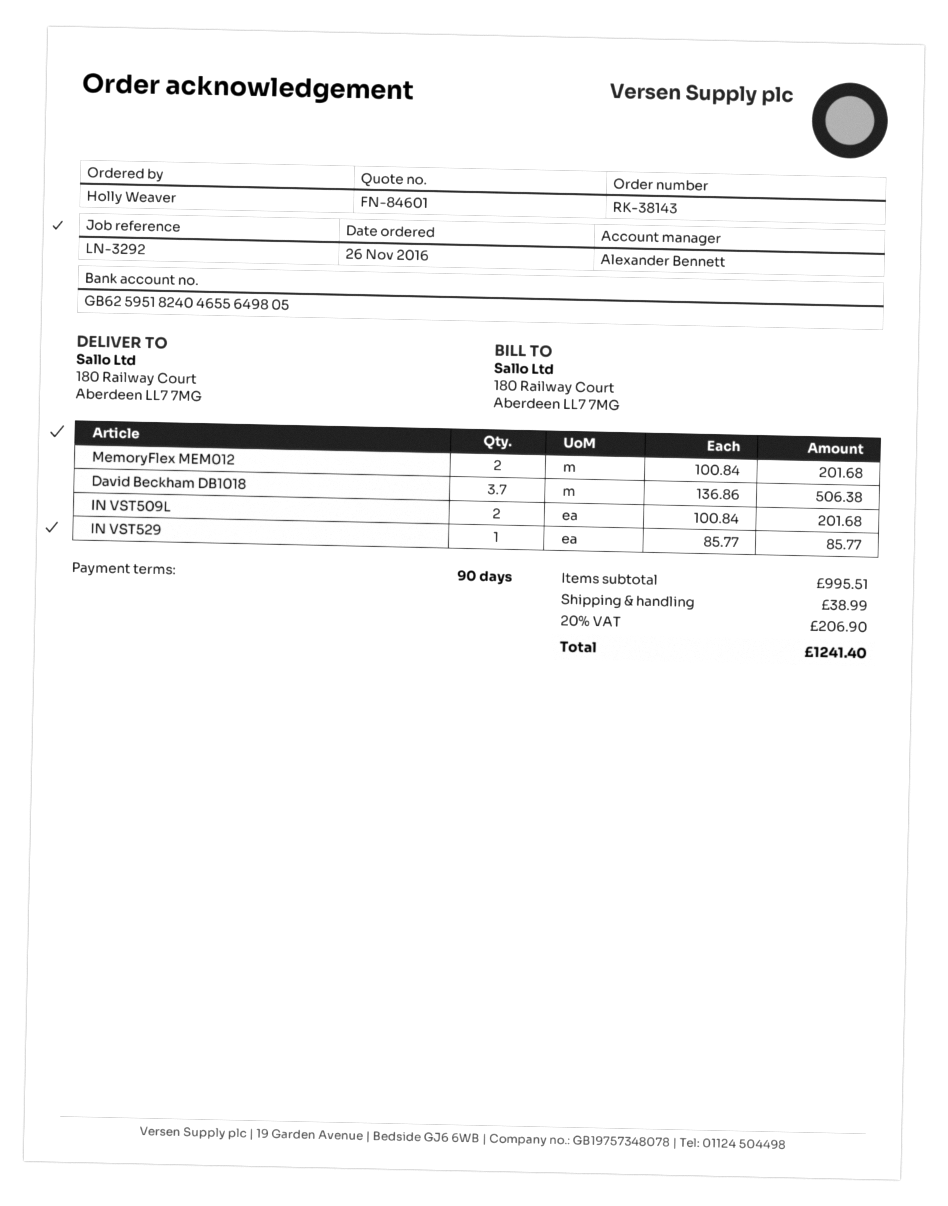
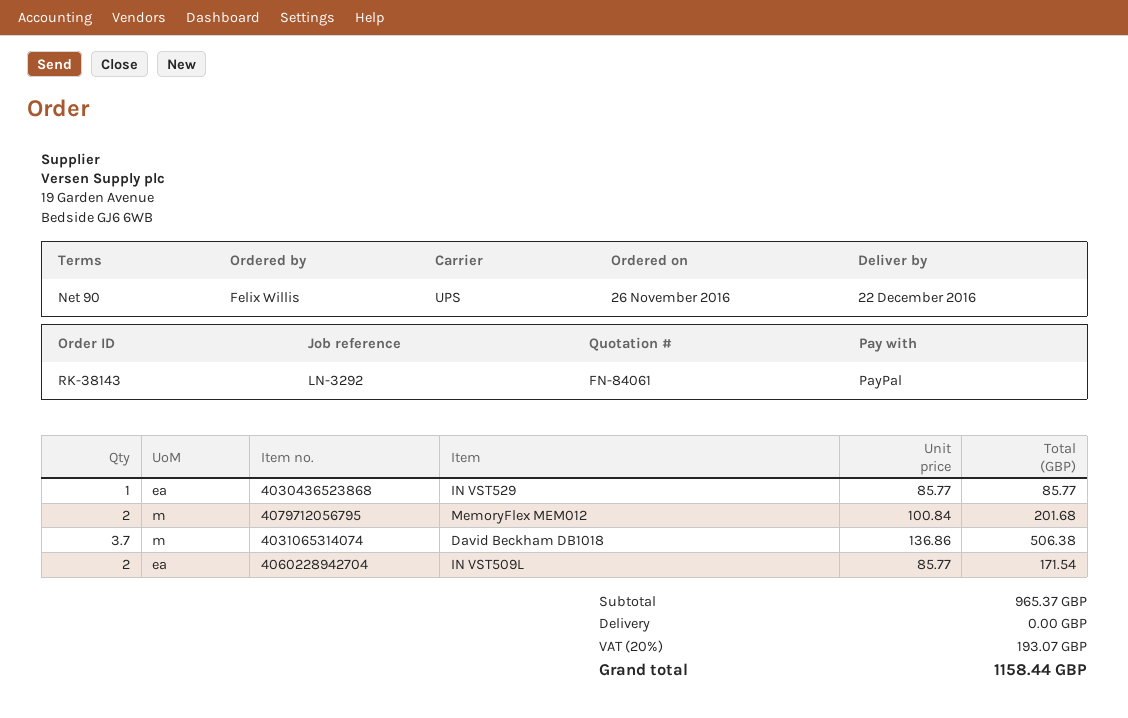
quote number: FN-84601 -> FN-84061
ordered by: Holly Weaver -> Felix Willis
IN VST509L: 2 x 100.84 = 201.68 -> 2 x 85.77 = 171.54
subtotal: 995.51 -> 965.37
shipping: 38.99 -> 0.00
tax: 20% = 206.90 -> 20% = 193.07
total: 1241.40 -> 1158.44

